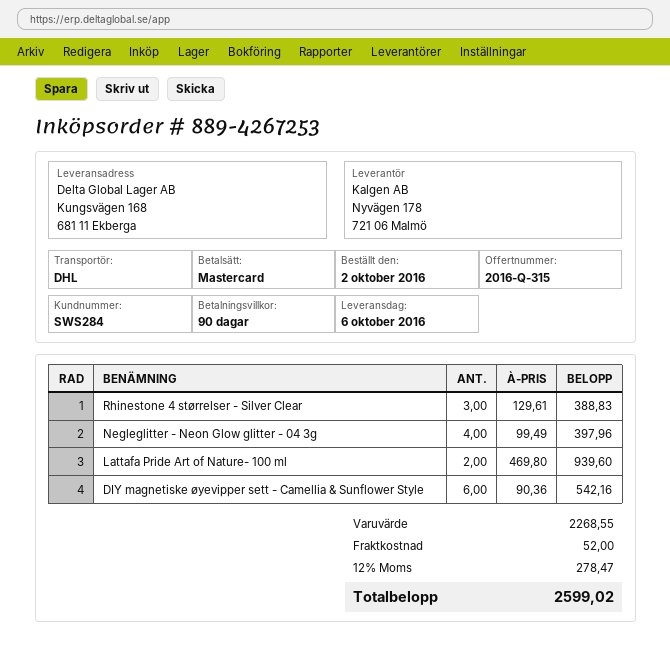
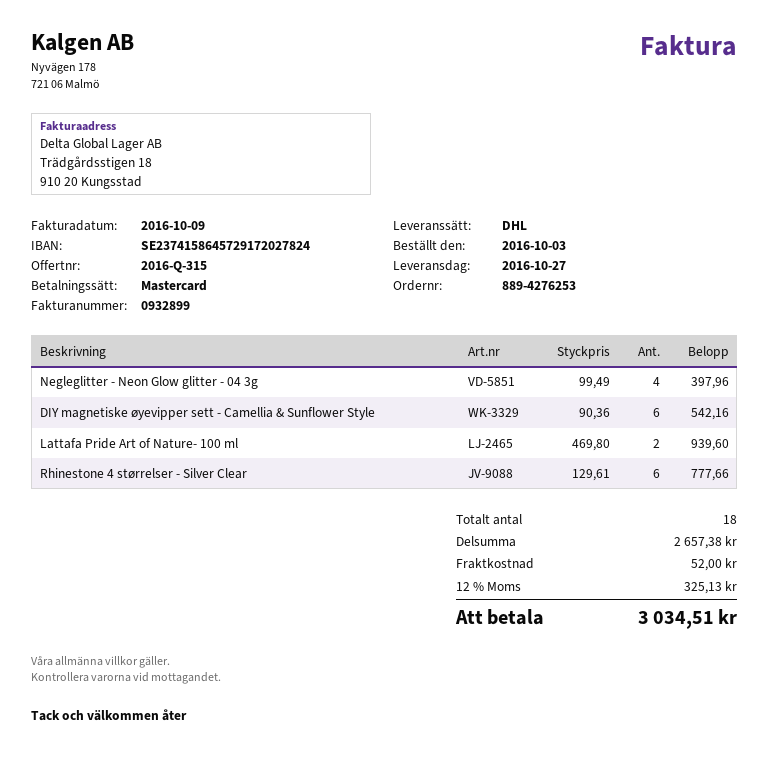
order number: 889-4267253 -> 889-4276253
order date: 2016-10-02 -> 2016-10-03
delivery date: 2016-10-06 -> 2016-10-27
Rhinestone 4 størrelser - Silver Clear: 3 x 129.61 = 388.83 -> 6 x 129.61 = 777.66
subtotal: 2268.55 -> 2657.38
tax: 12% = 278.47 -> 12% = 325.13
total: 2599.02 -> 3034.51

